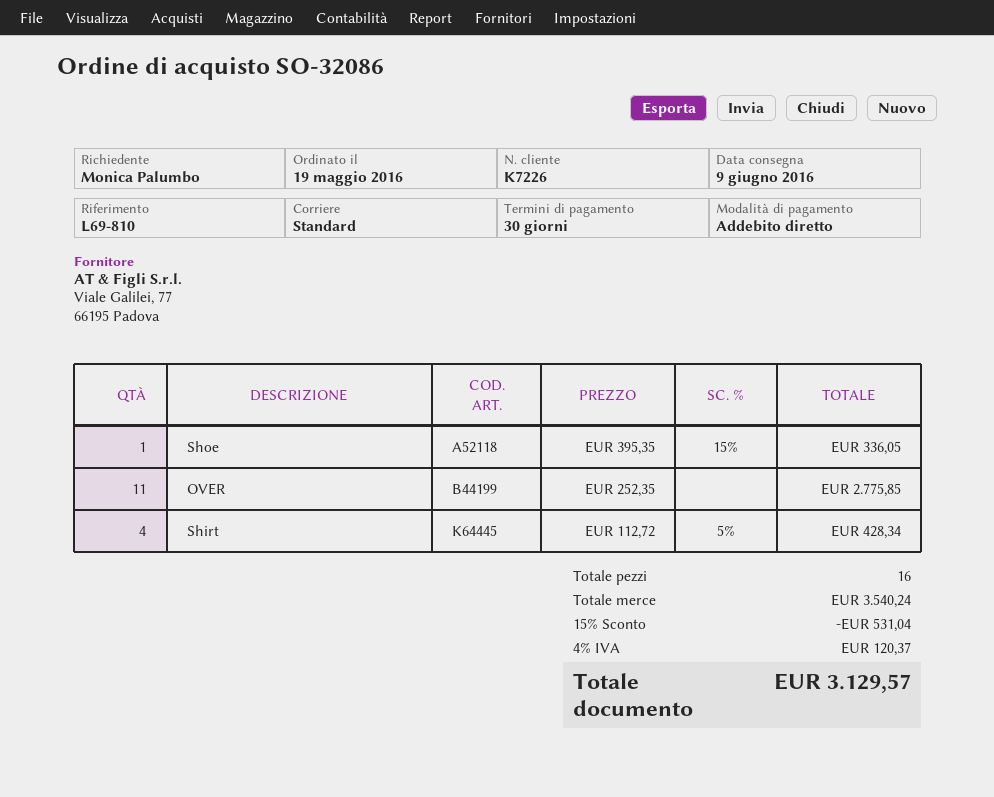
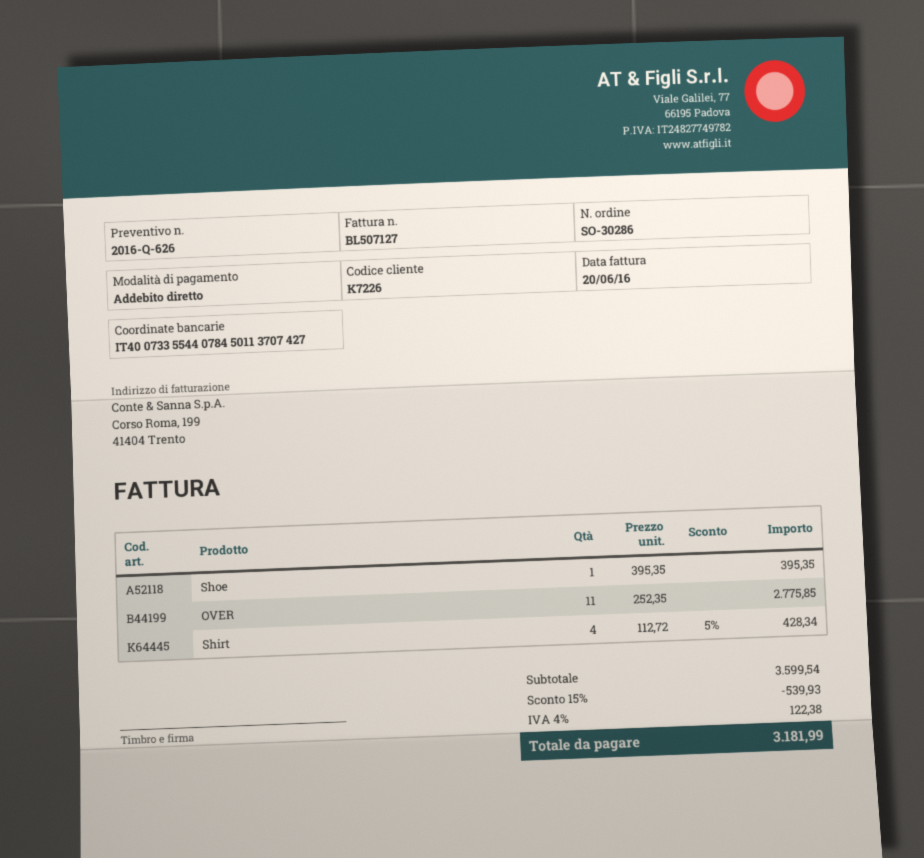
order number: SO-32086 -> SO-30286
Shoe: 1 x 395.35 - 15% = 336.05 -> 1 x 395.35 = 395.35
subtotal: 3540.24 -> 3599.54
discount: 15% = 531.04 -> 15% = 539.93
tax: 4% = 120.37 -> 4% = 122.38
total: 3129.57 -> 3181.99

